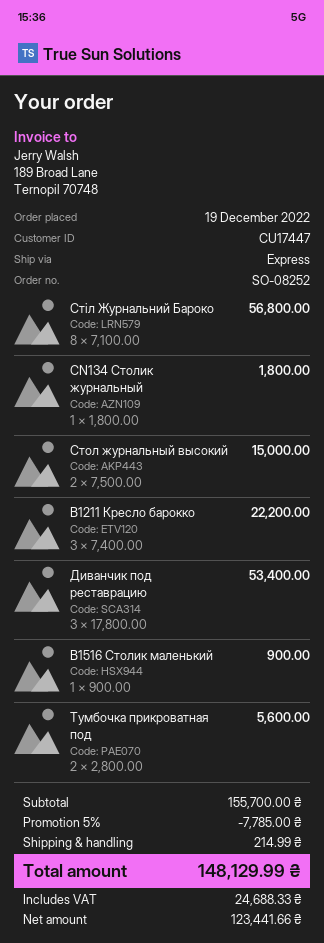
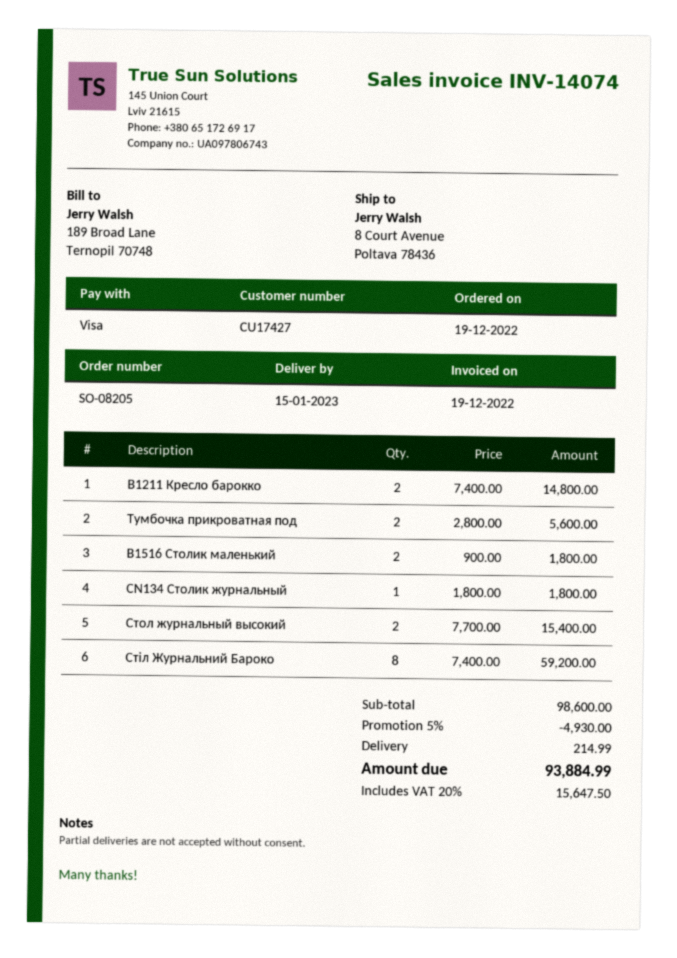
order number: SO-08252 -> SO-08205
customer number: CU17447 -> CU17427
Стіл Журнальний Бароко: 8 x 7100.00 = 56800.00 -> 8 x 7400.00 = 59200.00
Стол журнальный высокий: 2 x 7500.00 = 15000.00 -> 2 x 7700.00 = 15400.00
В1211 Кресло барокко: 3 x 7400.00 = 22200.00 -> 2 x 7400.00 = 14800.00
Диванчик под реставрацию: 3 x 17800.00 = 53400.00 -> none
В1516 Столик маленький: 1 x 900.00 = 900.00 -> 2 x 900.00 = 1800.00
subtotal: 155700.00 -> 98600.00
discount: 5% = 7785.00 -> 5% = 4930.00
tax: 24688.33 -> 15647.50
total: 148129.99 -> 93884.99

